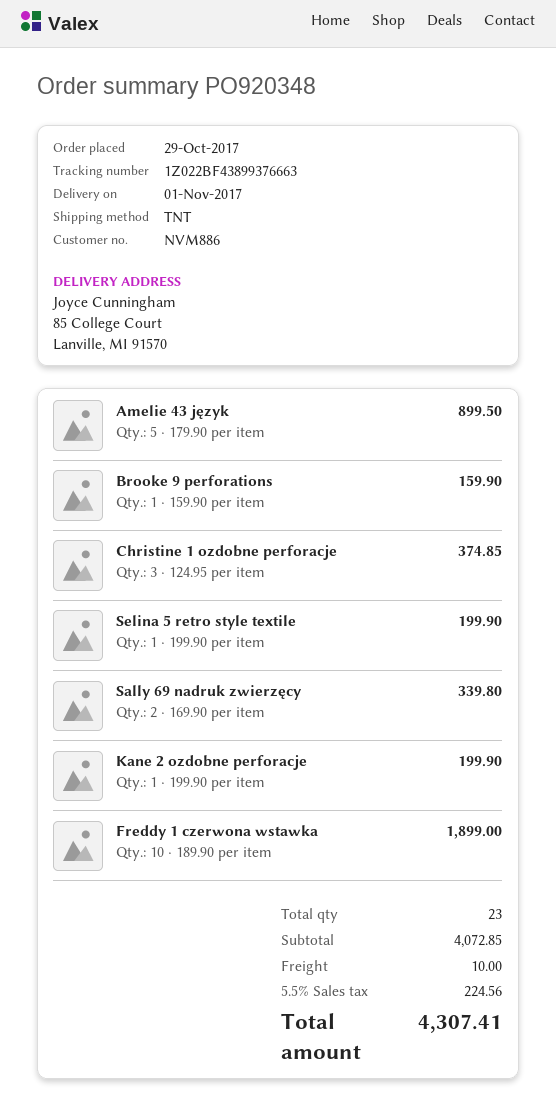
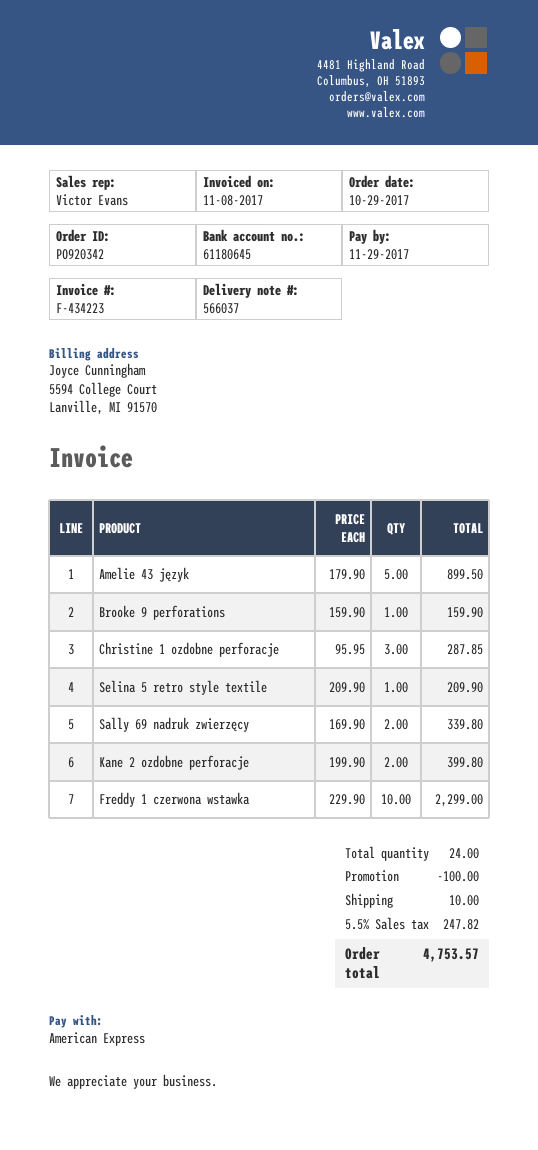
order number: PO920348 -> PO920342
Christine 1 ozdobne perforacje: 3 x 124.95 = 374.85 -> 3 x 95.95 = 287.85
Selina 5 retro style textile: 1 x 199.90 = 199.90 -> 1 x 209.90 = 209.90
Kane 2 ozdobne perforacje: 1 x 199.90 = 199.90 -> 2 x 199.90 = 399.80
Freddy 1 czerwona wstawka: 10 x 189.90 = 1899.00 -> 10 x 229.90 = 2299.00
total quantity: 23 -> 24
discount: none -> 100.00
tax: 5.5% = 224.56 -> 5.5% = 247.82
total: 4307.41 -> 4753.57

